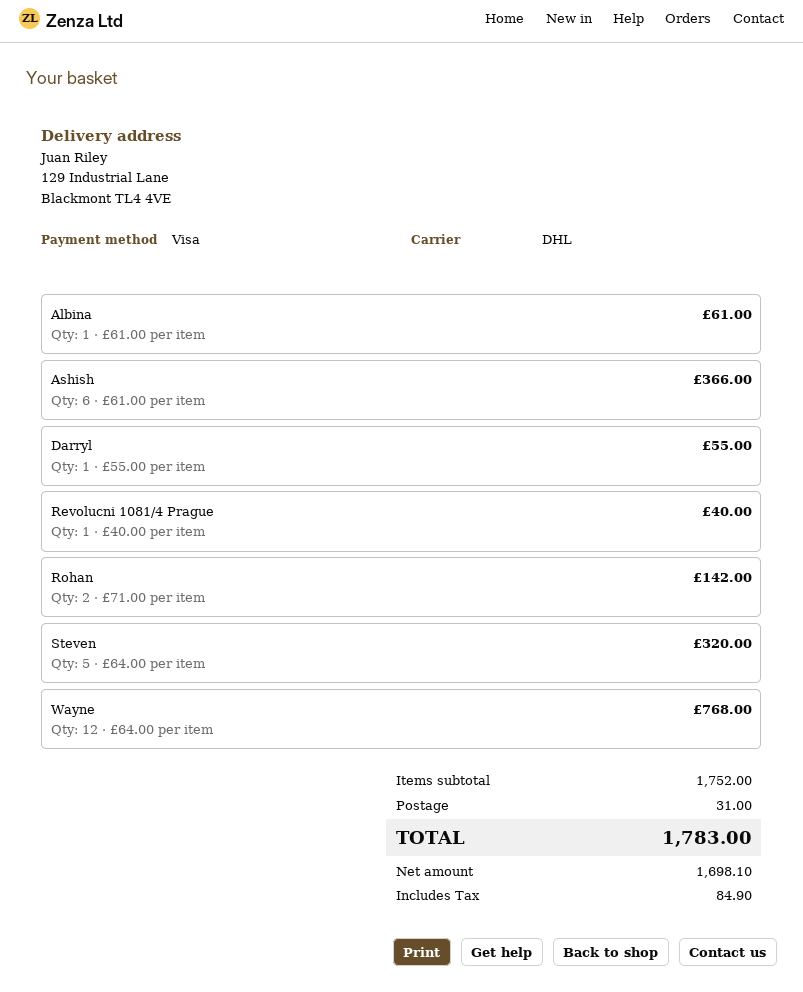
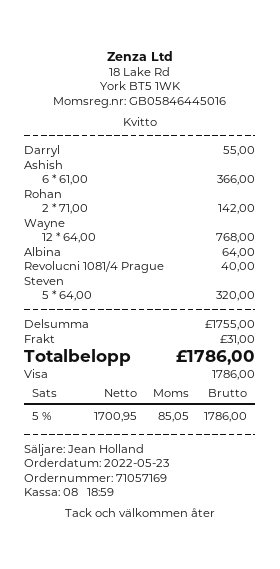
Albina: 1 x 61.00 = 61.00 -> 1 x 64.00 = 64.00
subtotal: 1752.00 -> 1755.00
net: 1698.10 -> 1700.95
tax: 84.90 -> 85.05
total: 1783.00 -> 1786.00

